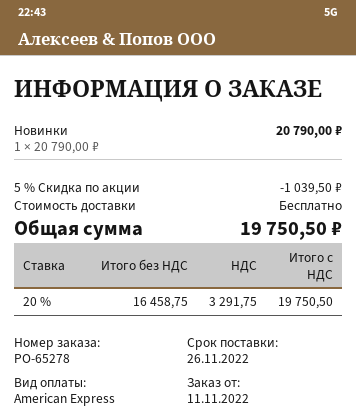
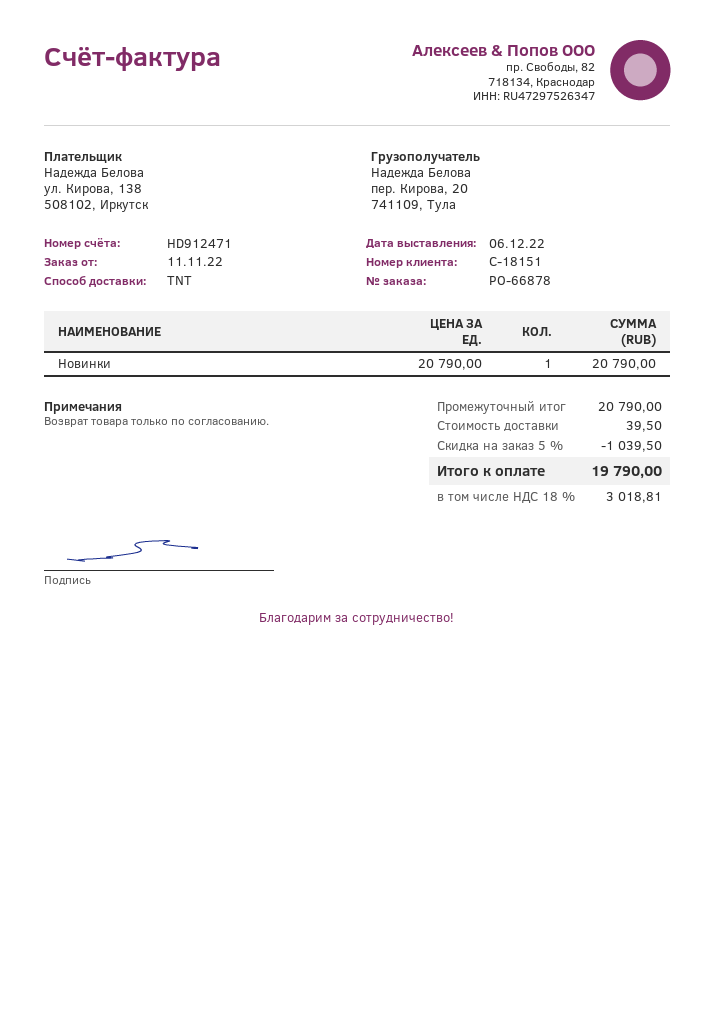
order number: PO-65278 -> PO-66878
shipping: 0.00 -> 39.50
tax: 20% = 3291.75 -> 18% = 3018.81
total: 19750.50 -> 19790.00

